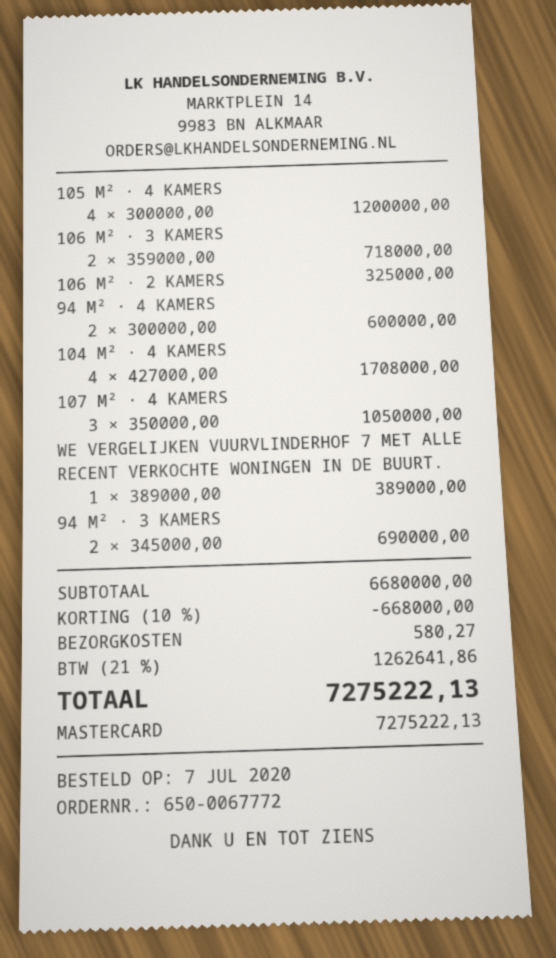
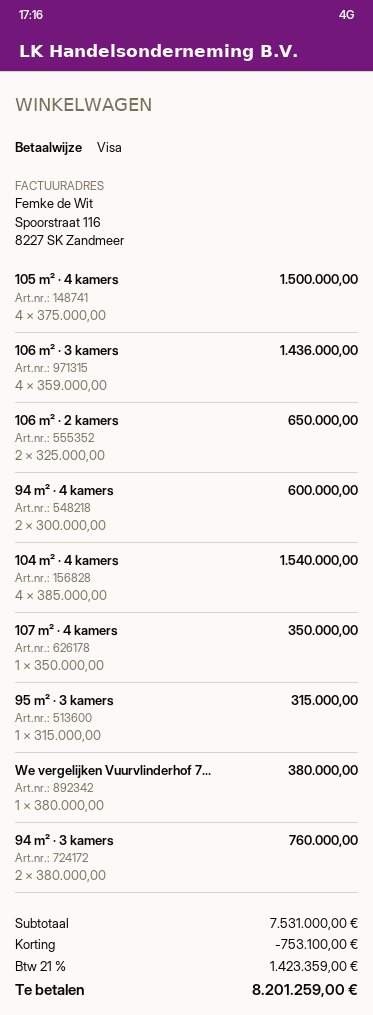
payment method: Mastercard -> Visa
105 M² · 4 KAMERS: 4 x 300000.00 = 1200000.00 -> 4 x 375000.00 = 1500000.00
106 M² · 3 KAMERS: 2 x 359000.00 = 718000.00 -> 4 x 359000.00 = 1436000.00
106 M² · 2 KAMERS: 1 x 325000.00 = 325000.00 -> 2 x 325000.00 = 650000.00
104 M² · 4 KAMERS: 4 x 427000.00 = 1708000.00 -> 4 x 385000.00 = 1540000.00
107 M² · 4 KAMERS: 3 x 350000.00 = 1050000.00 -> 1 x 350000.00 = 350000.00
WE VERGELIJKEN VUURVLINDERHOF 7 MET ALLE RECENT VERKOCHTE WONINGEN IN DE BUURT.: 1 x 389000.00 = 389000.00 -> 1 x 380000.00 = 380000.00
94 M² · 3 KAMERS: 2 x 345000.00 = 690000.00 -> 2 x 380000.00 = 760000.00
95 m² · 3 kamers: none -> 1 x 315000.00 = 315000.00
subtotal: 6680000.00 -> 7531000.00
discount: 668000.00 -> 753100.00
shipping: 580.27 -> none
tax: 21% = 1262641.86 -> 21% = 1423359.00
total: 7275222.13 -> 8201259.00

